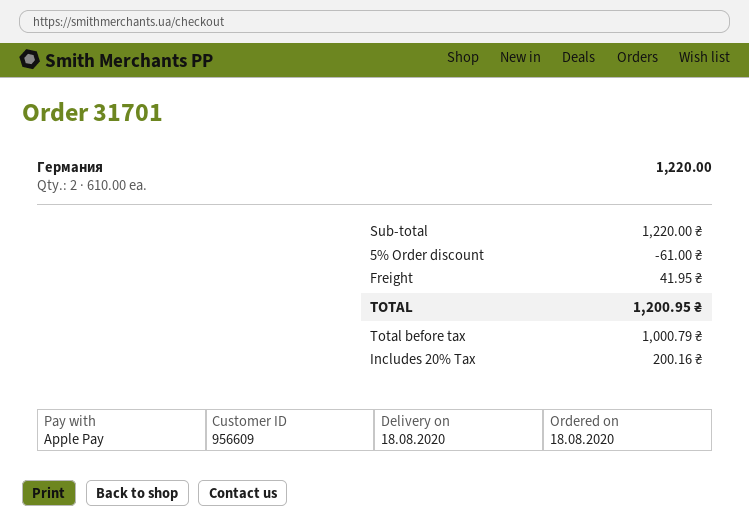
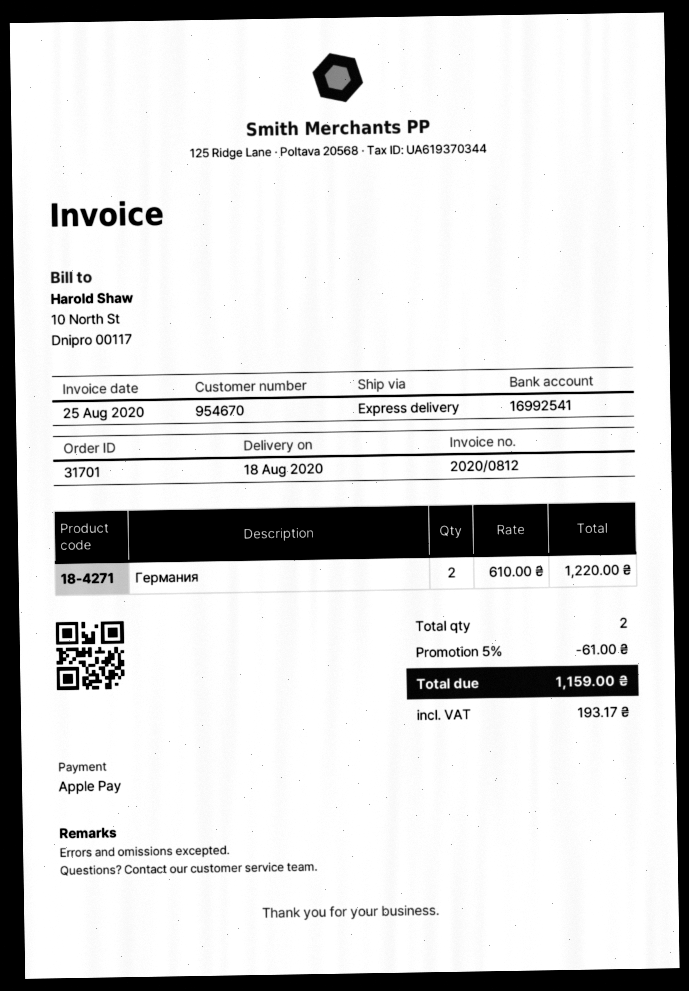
customer number: 956609 -> 954670
shipping: 41.95 -> none
tax: 200.16 -> 193.17
total: 1200.95 -> 1159.00

